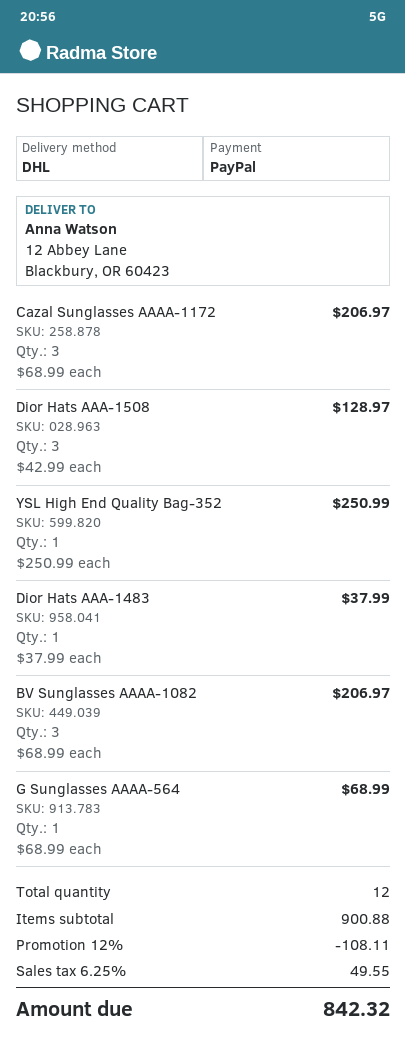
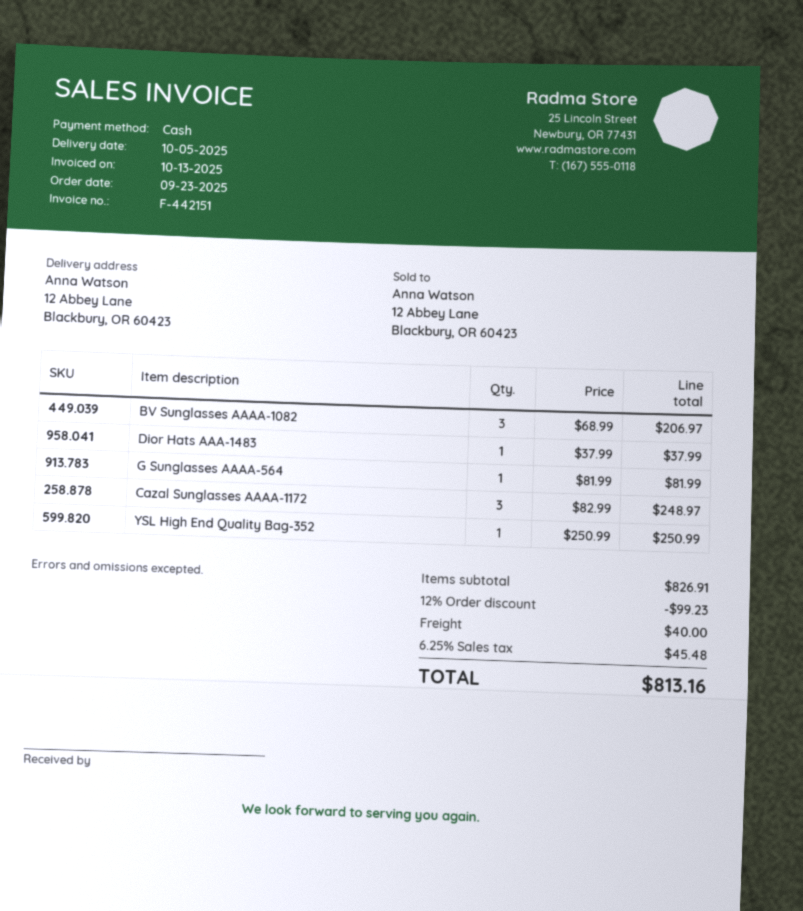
payment method: PayPal -> cash
Cazal Sunglasses AAAA-1172: 3 x 68.99 = 206.97 -> 3 x 82.99 = 248.97
Dior Hats AAA-1508: 3 x 42.99 = 128.97 -> none
G Sunglasses AAAA-564: 1 x 68.99 = 68.99 -> 1 x 81.99 = 81.99
subtotal: 900.88 -> 826.91
discount: 12% = 108.11 -> 12% = 99.23
shipping: none -> 40.00
tax: 6.25% = 49.55 -> 6.25% = 45.48
total: 842.32 -> 813.16

